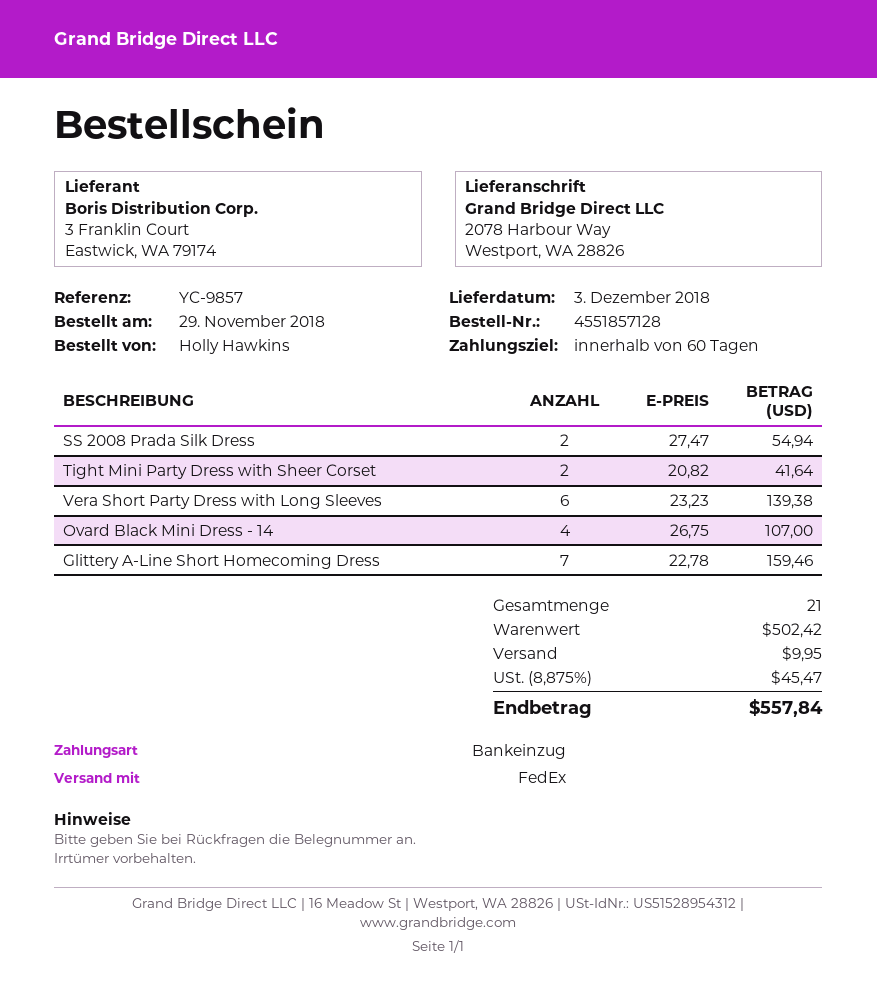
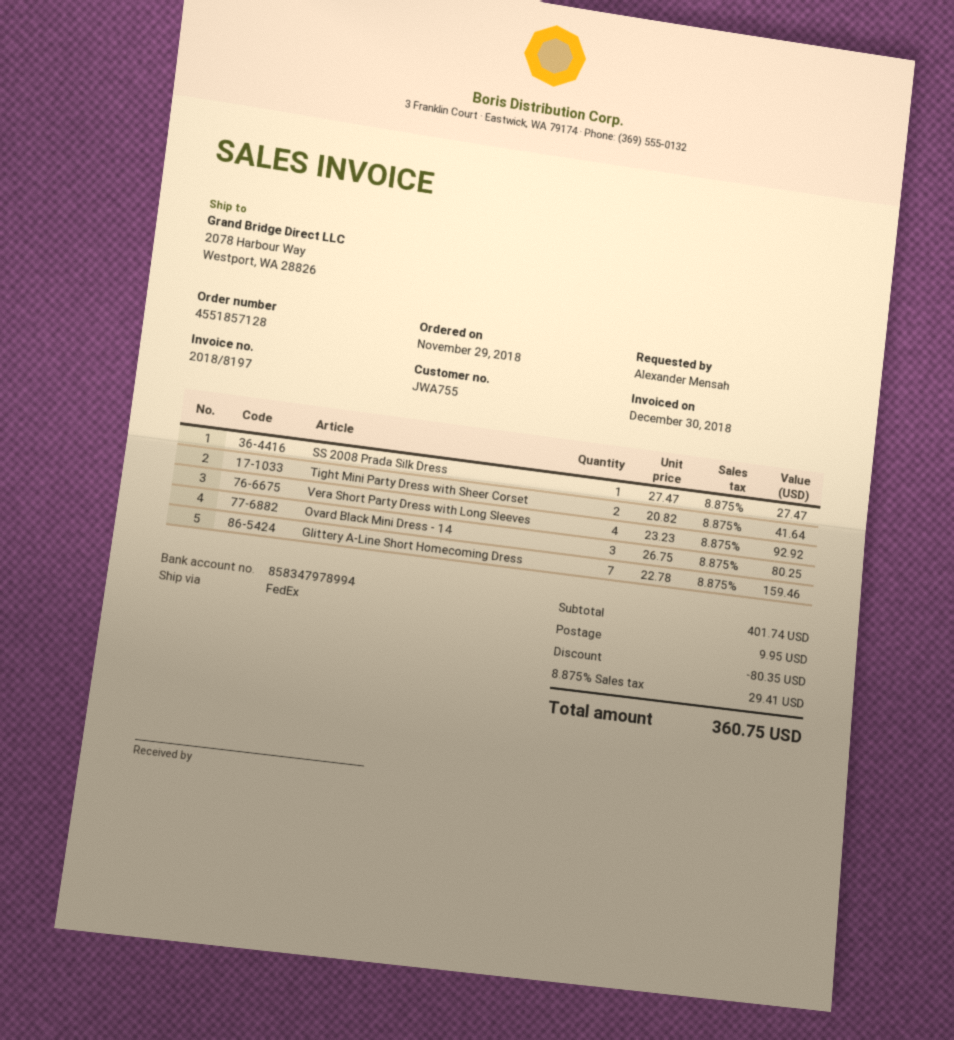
ordered by: Holly Hawkins -> Alexander Mensah
SS 2008 Prada Silk Dress: 2 x 27.47 = 54.94 -> 1 x 27.47 = 27.47
Vera Short Party Dress with Long Sleeves: 6 x 23.23 = 139.38 -> 4 x 23.23 = 92.92
Ovard Black Mini Dress - 14: 4 x 26.75 = 107.00 -> 3 x 26.75 = 80.25
subtotal: 502.42 -> 401.74
discount: none -> 80.35
tax: 8.875% = 45.47 -> 8.875% = 29.41
total: 557.84 -> 360.75

